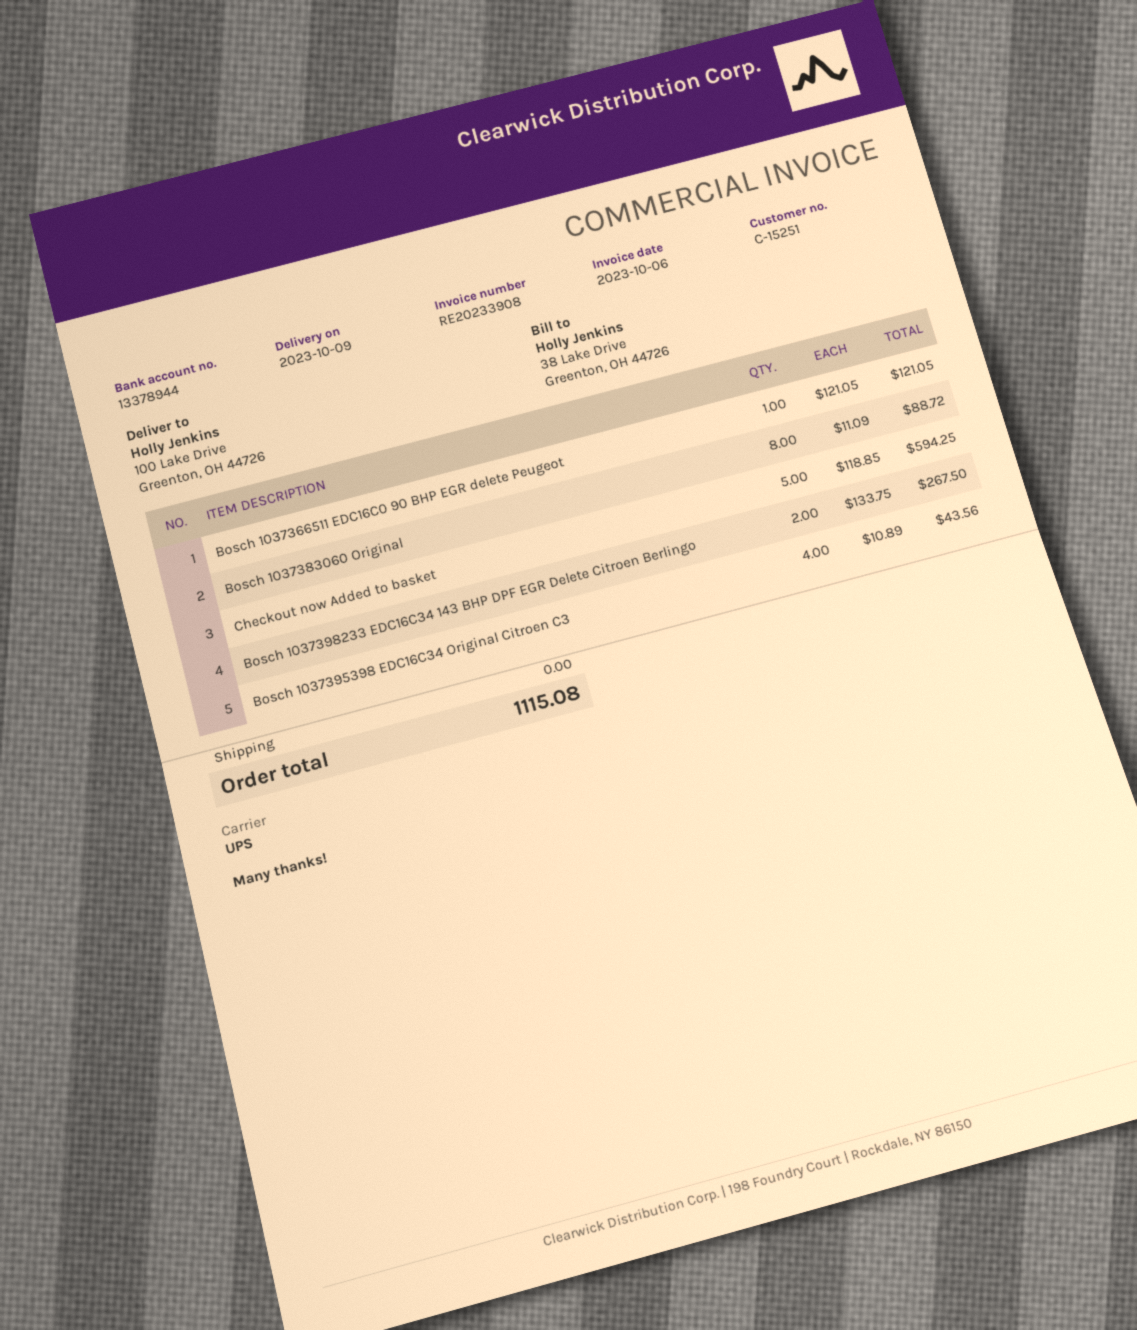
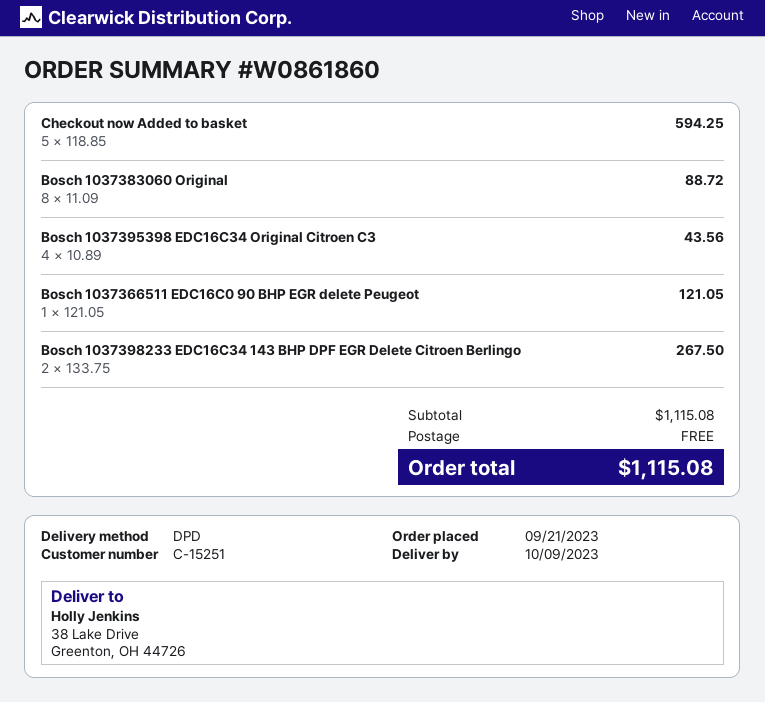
shipping method: UPS -> DPD
ship to: 100 Lake Drive, Greenton, OH 44726 -> 38 Lake Drive, Greenton, OH 44726

